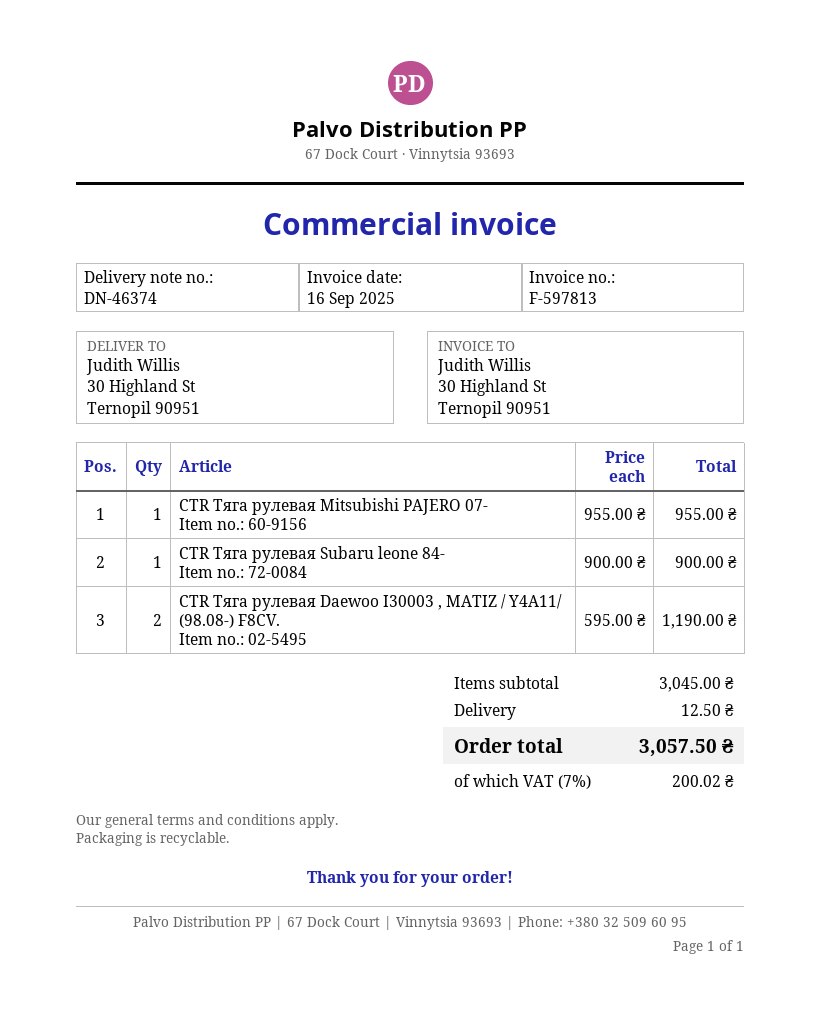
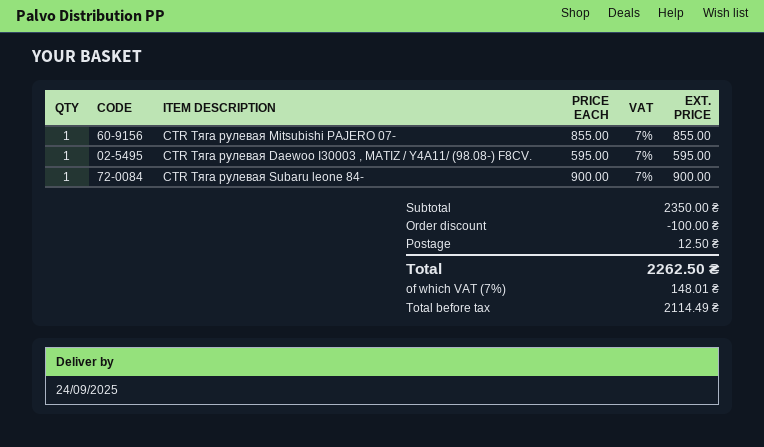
CTR Тяга рулевая Mitsubishi PAJERO 07-: 1 x 955.00 = 955.00 -> 1 x 855.00 = 855.00
CTR Тяга рулевая Daewoo I30003 , MATIZ / Y4A11/ (98.08-) F8CV.: 2 x 595.00 = 1190.00 -> 1 x 595.00 = 595.00
subtotal: 3045.00 -> 2350.00
discount: none -> 100.00
tax: 7% = 200.02 -> 7% = 148.01
total: 3057.50 -> 2262.50

